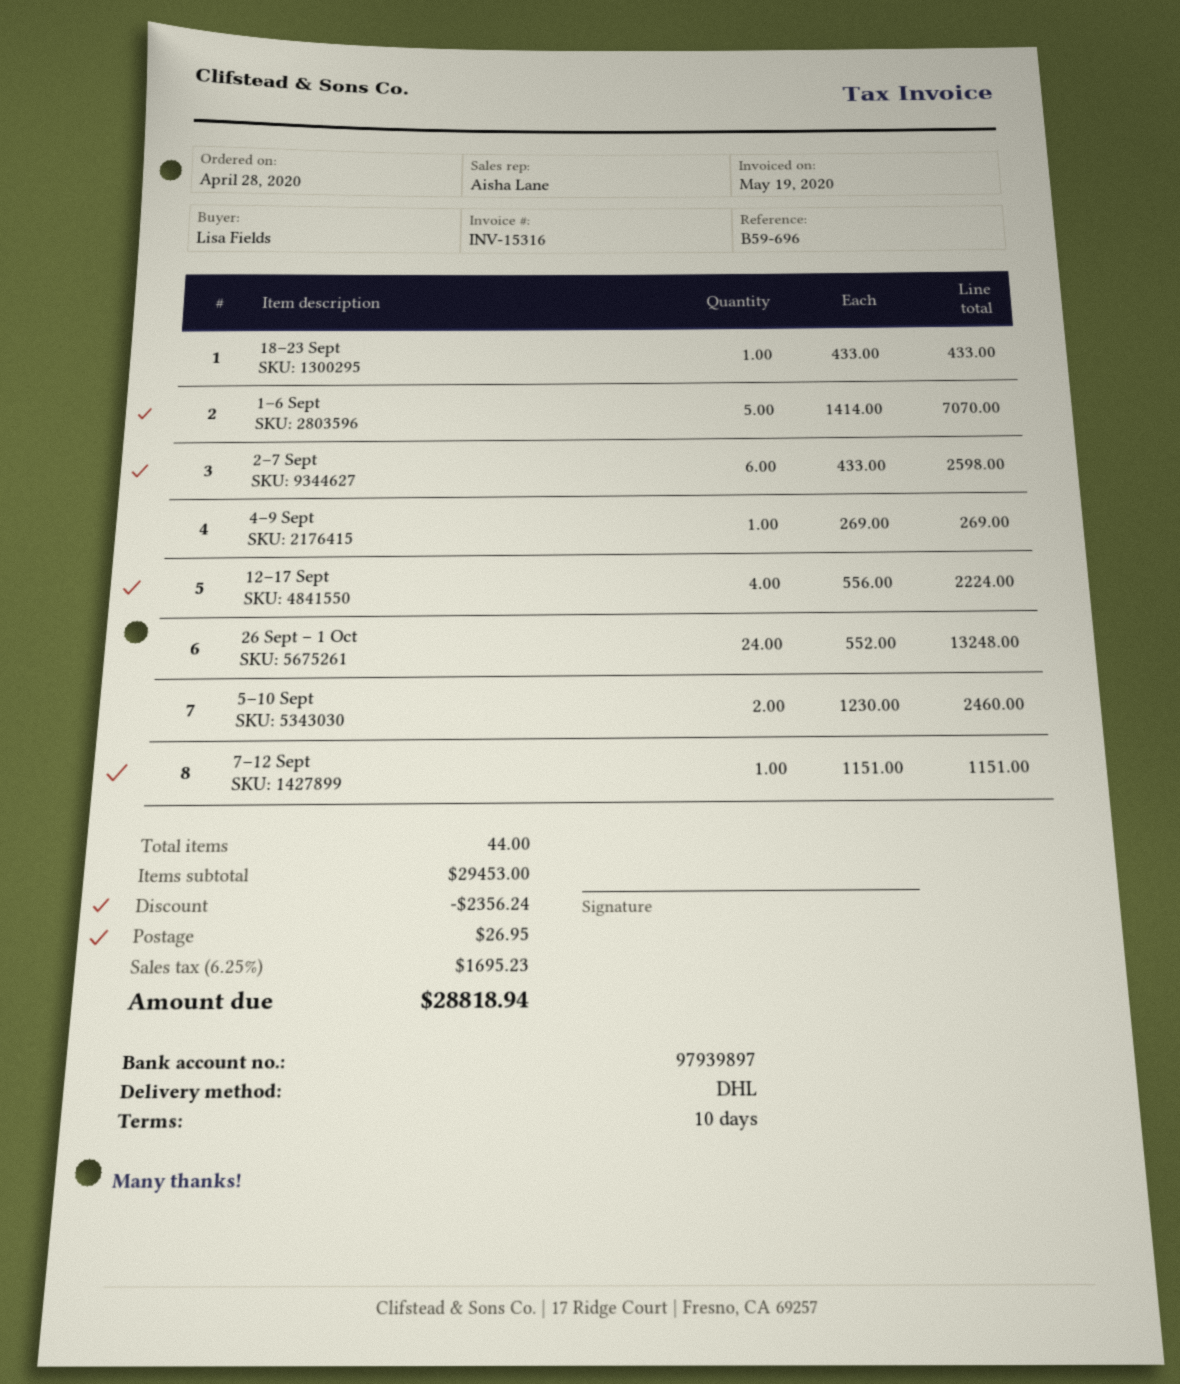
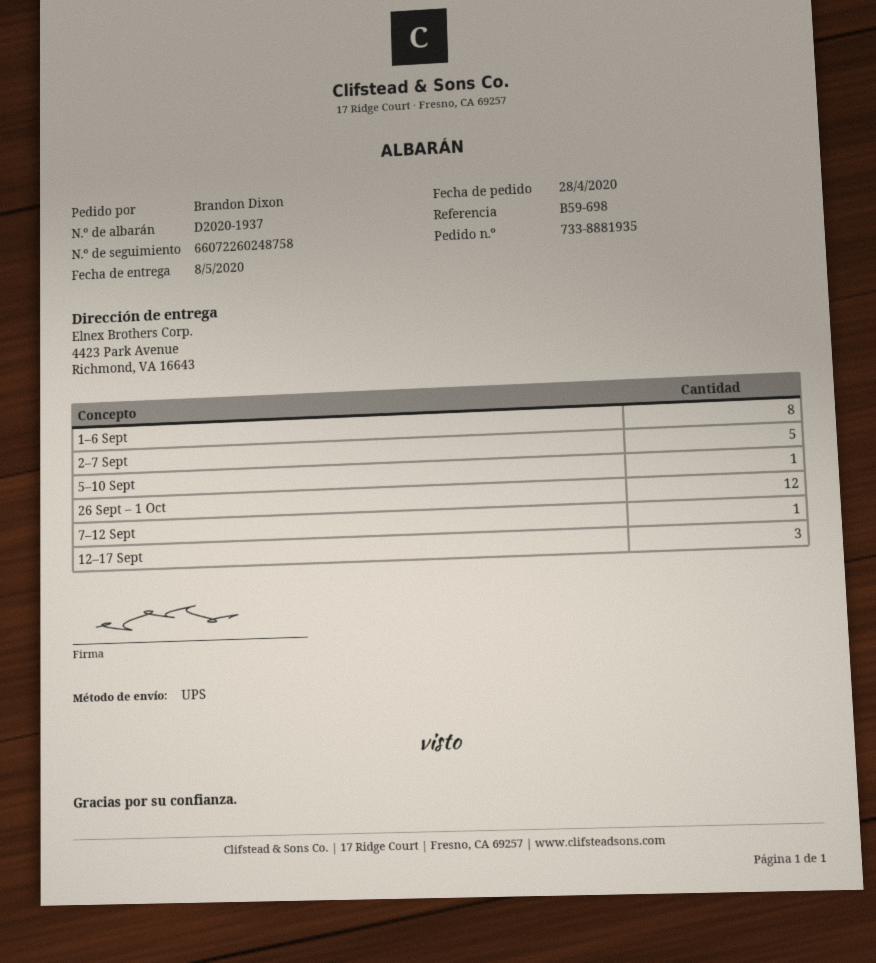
reference: B59-696 -> B59-698
ordered by: Lisa Fields -> Brandon Dixon
shipping method: DHL -> UPS
18–23 Sept: 1 -> none
1–6 Sept: 5 -> 8
2–7 Sept: 6 -> 5
4–9 Sept: 1 -> none
12–17 Sept: 4 -> 3
26 Sept – 1 Oct: 24 -> 12
5–10 Sept: 2 -> 1

